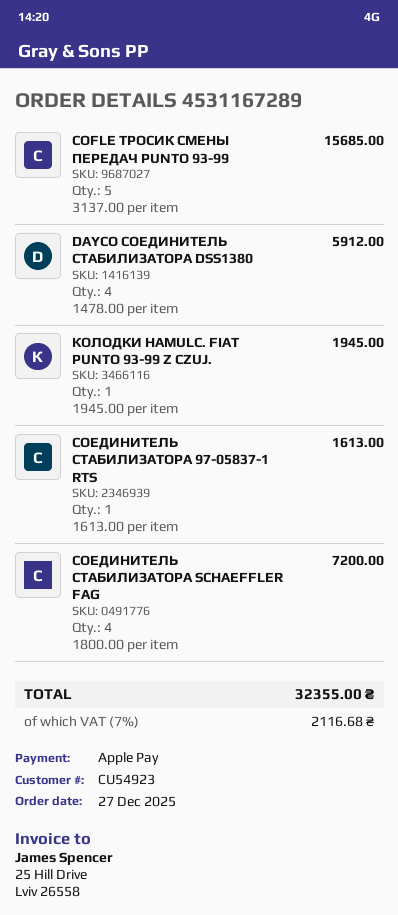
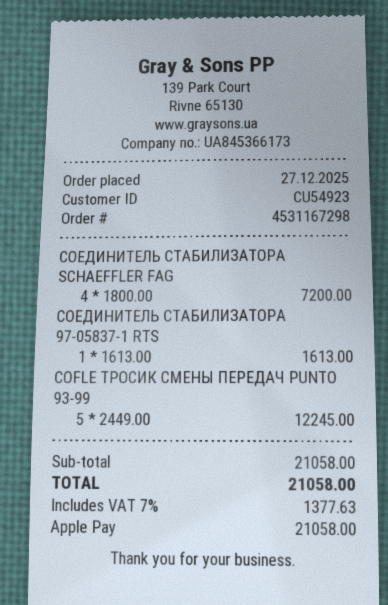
order number: 4531167289 -> 4531167298
COFLE ТРОСИК СМЕНЫ ПЕРЕДАЧ PUNTO 93-99: 5 x 3137.00 = 15685.00 -> 5 x 2449.00 = 12245.00
DAYCO СОЕДИНИТЕЛЬ СТАБИЛИЗАТОРА DSS1380: 4 x 1478.00 = 5912.00 -> none
КОЛОДКИ HAMULC. FIAT PUNTO 93-99 Z CZUJ.: 1 x 1945.00 = 1945.00 -> none
tax: 7% = 2116.68 -> 7% = 1377.63
total: 32355.00 -> 21058.00

